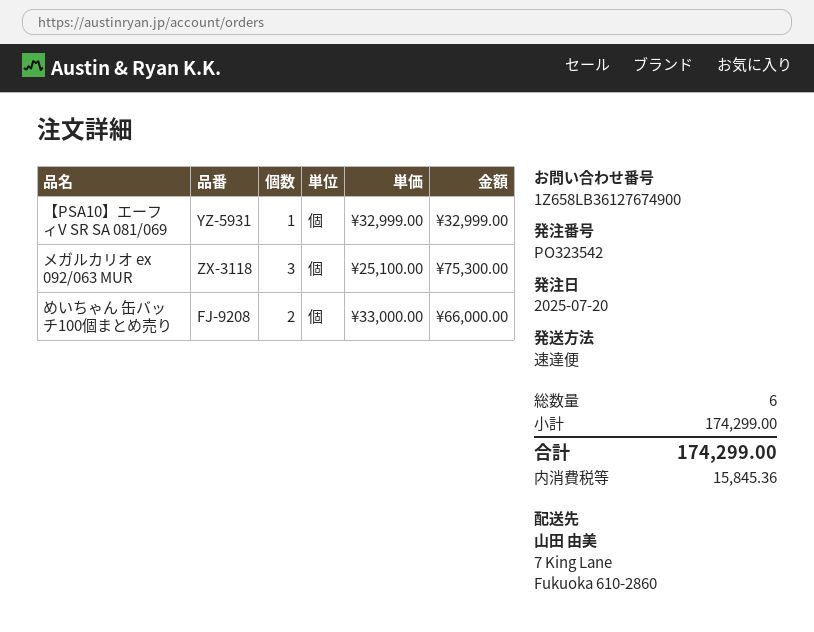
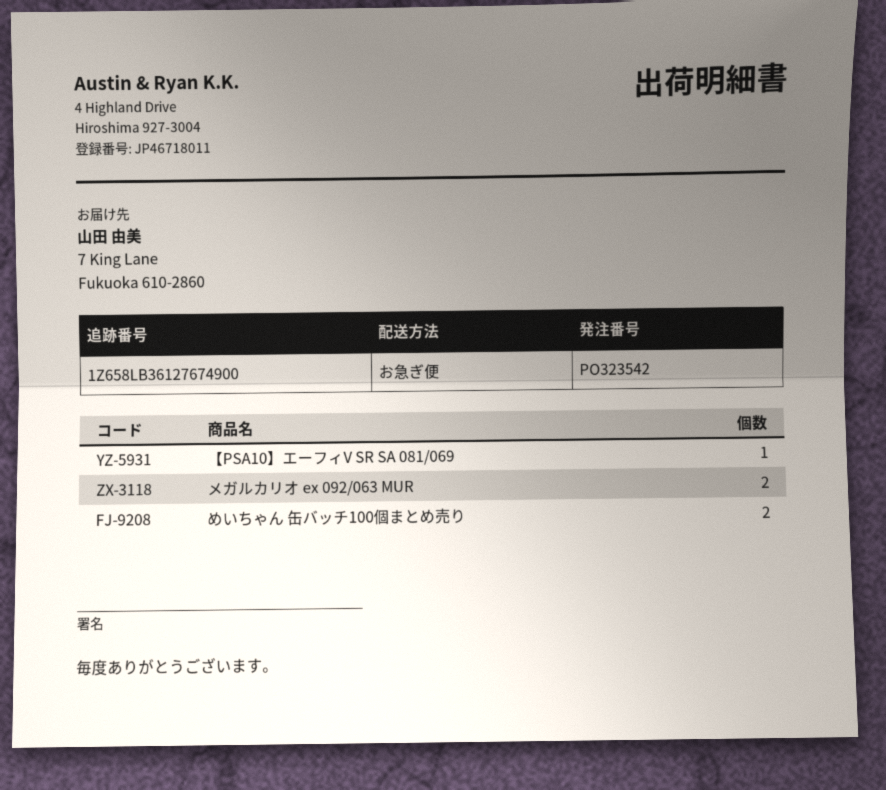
メガルカリオ ex 092/063 MUR: 3 -> 2

